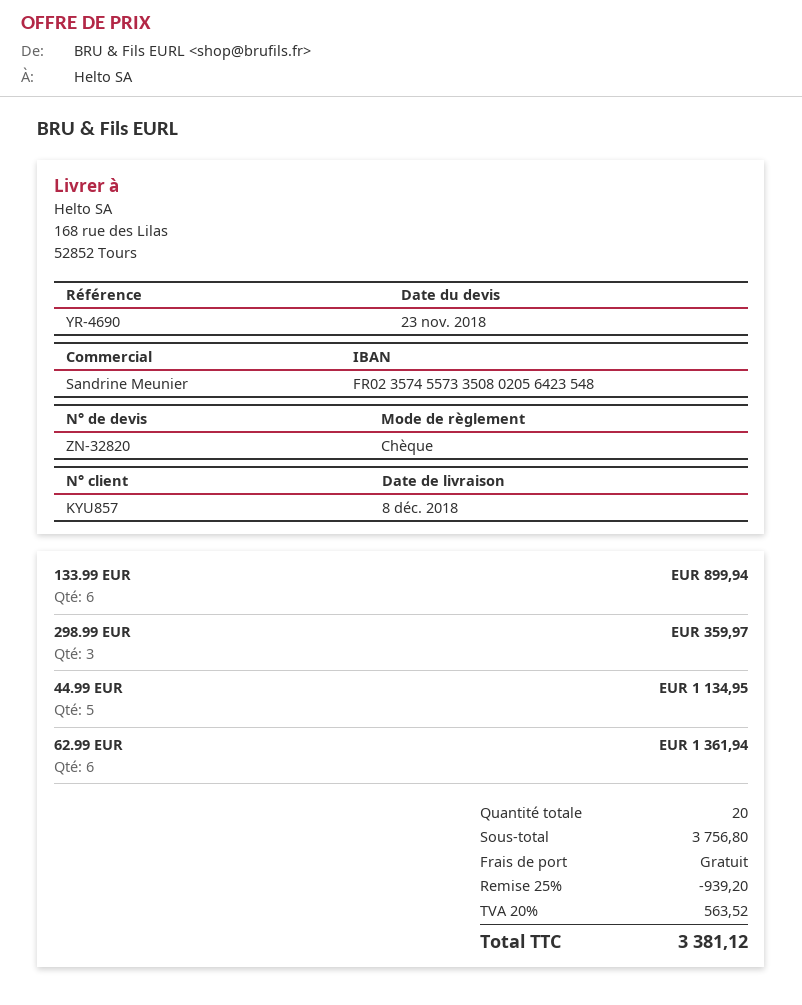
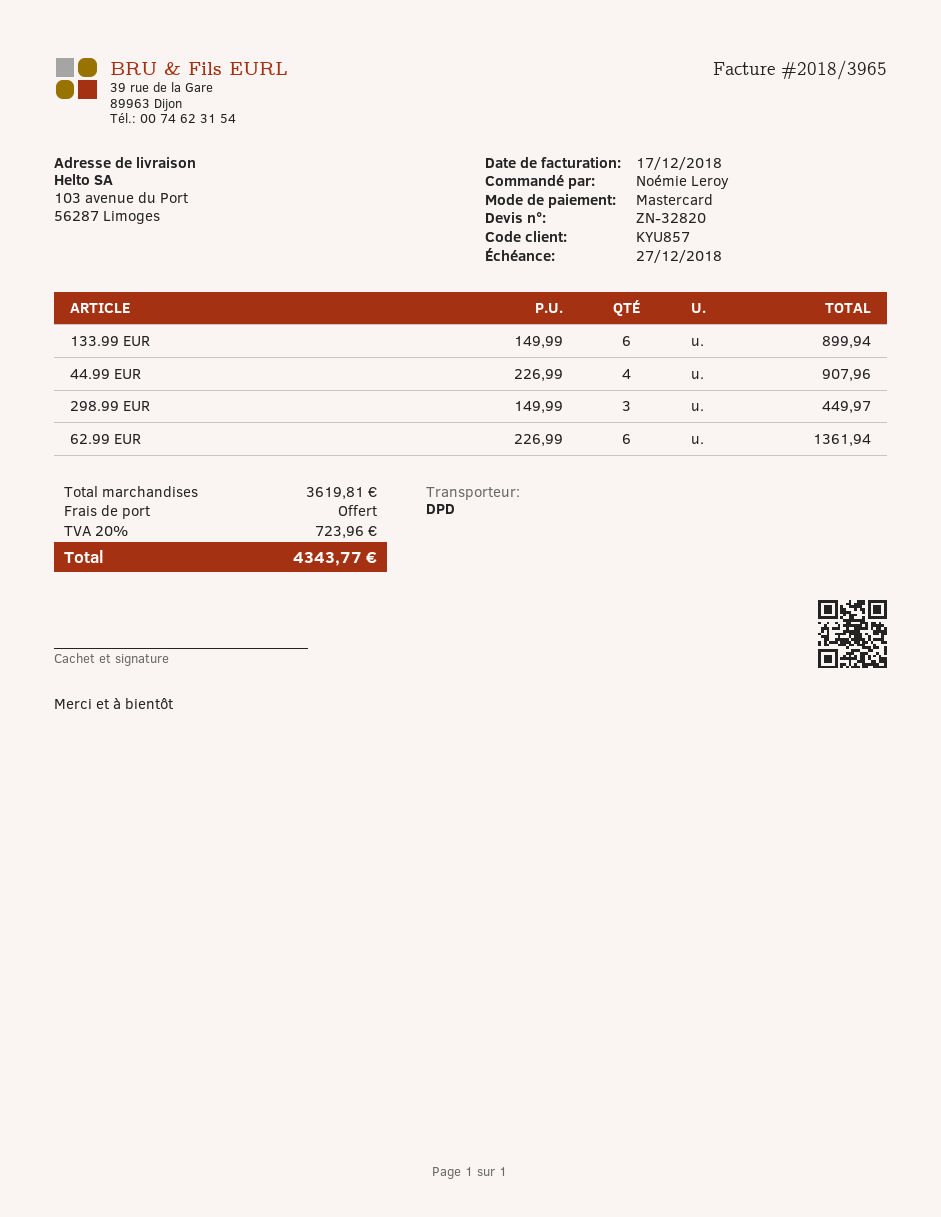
payment method: cheque -> Mastercard
ship to: 168 rue des Lilas, 52852 Tours -> 103 avenue du Port, 56287 Limoges
298.99 EUR: 3 for 359.97 -> 3 for 449.97
44.99 EUR: 5 for 1134.95 -> 4 for 907.96
subtotal: 3756.80 -> 3619.81
discount: 25% = 939.20 -> none
tax: 20% = 563.52 -> 20% = 723.96
total: 3381.12 -> 4343.77

